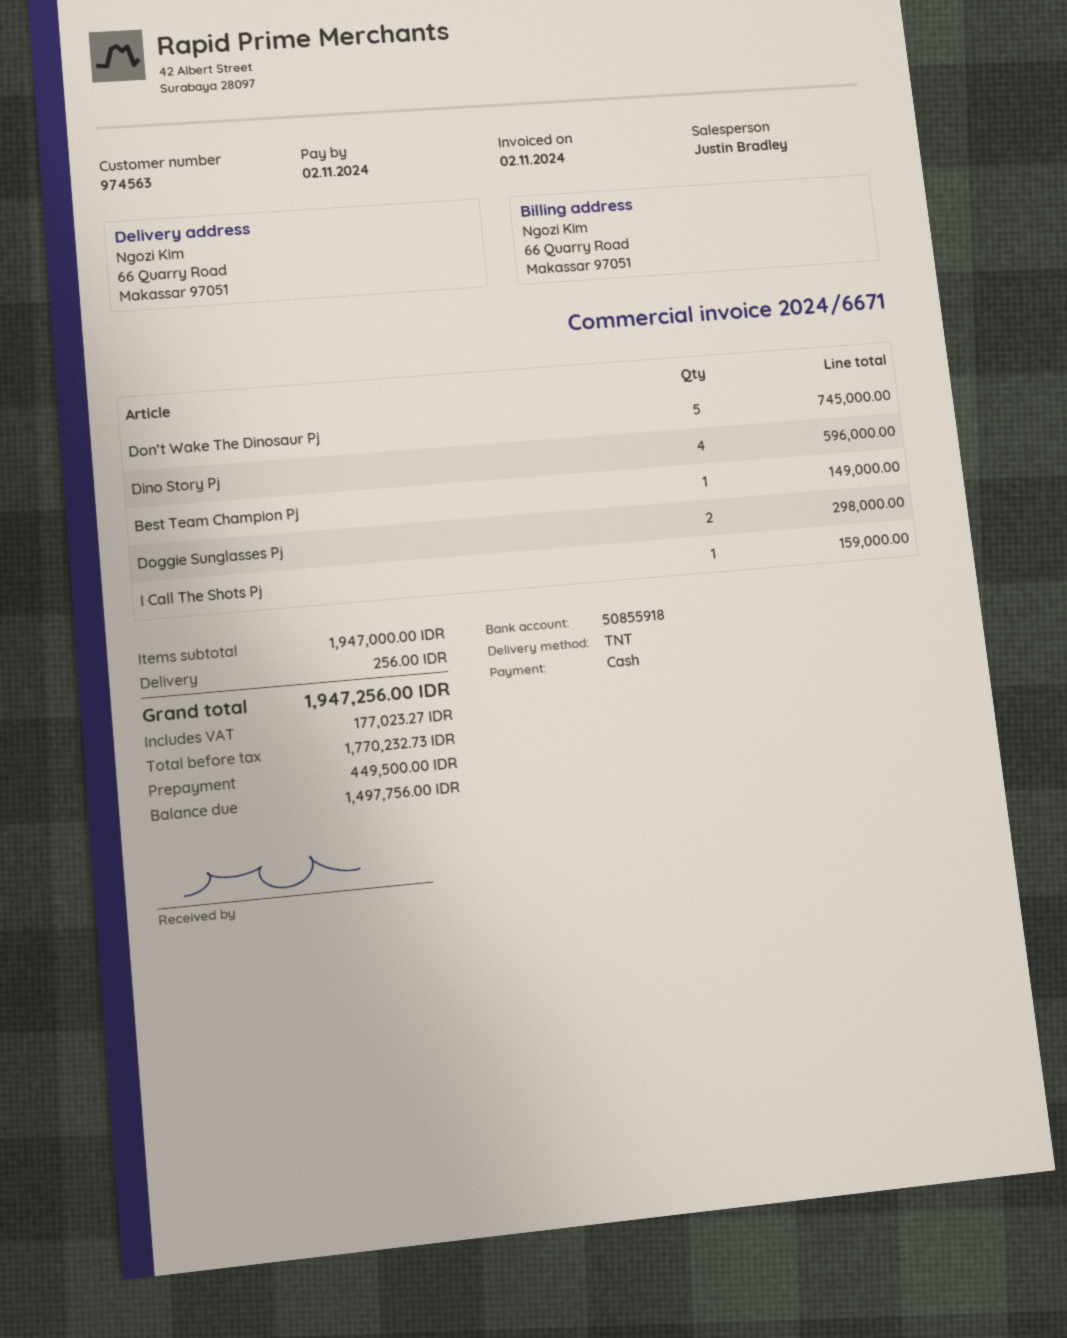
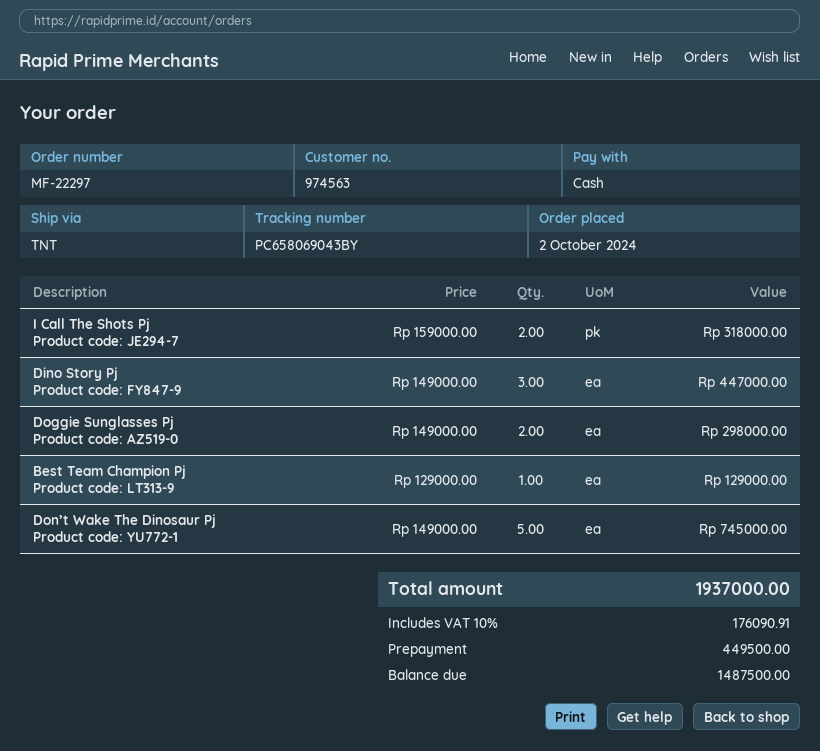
Dino Story Pj: 4 for 596000.00 -> 3 for 447000.00
Best Team Champion Pj: 1 for 149000.00 -> 1 for 129000.00
I Call The Shots Pj: 1 for 159000.00 -> 2 for 318000.00
shipping: 256.00 -> none
tax: 177023.27 -> 176090.91
total: 1947256.00 -> 1937000.00
balance: 1497756.00 -> 1487500.00

